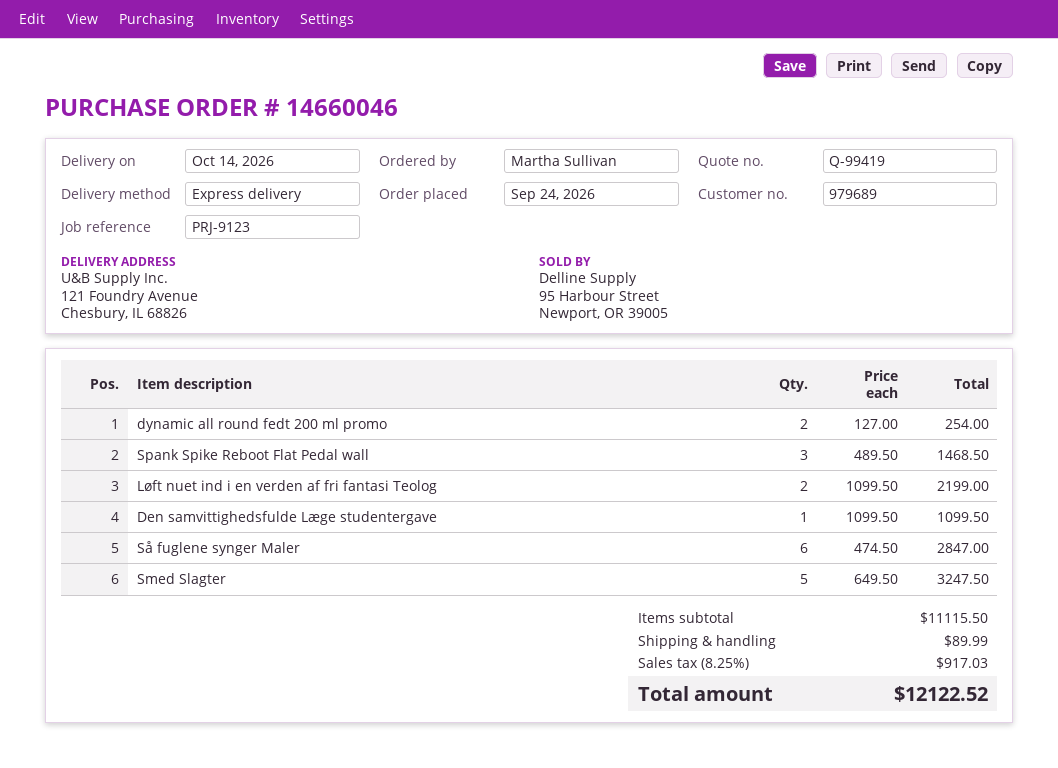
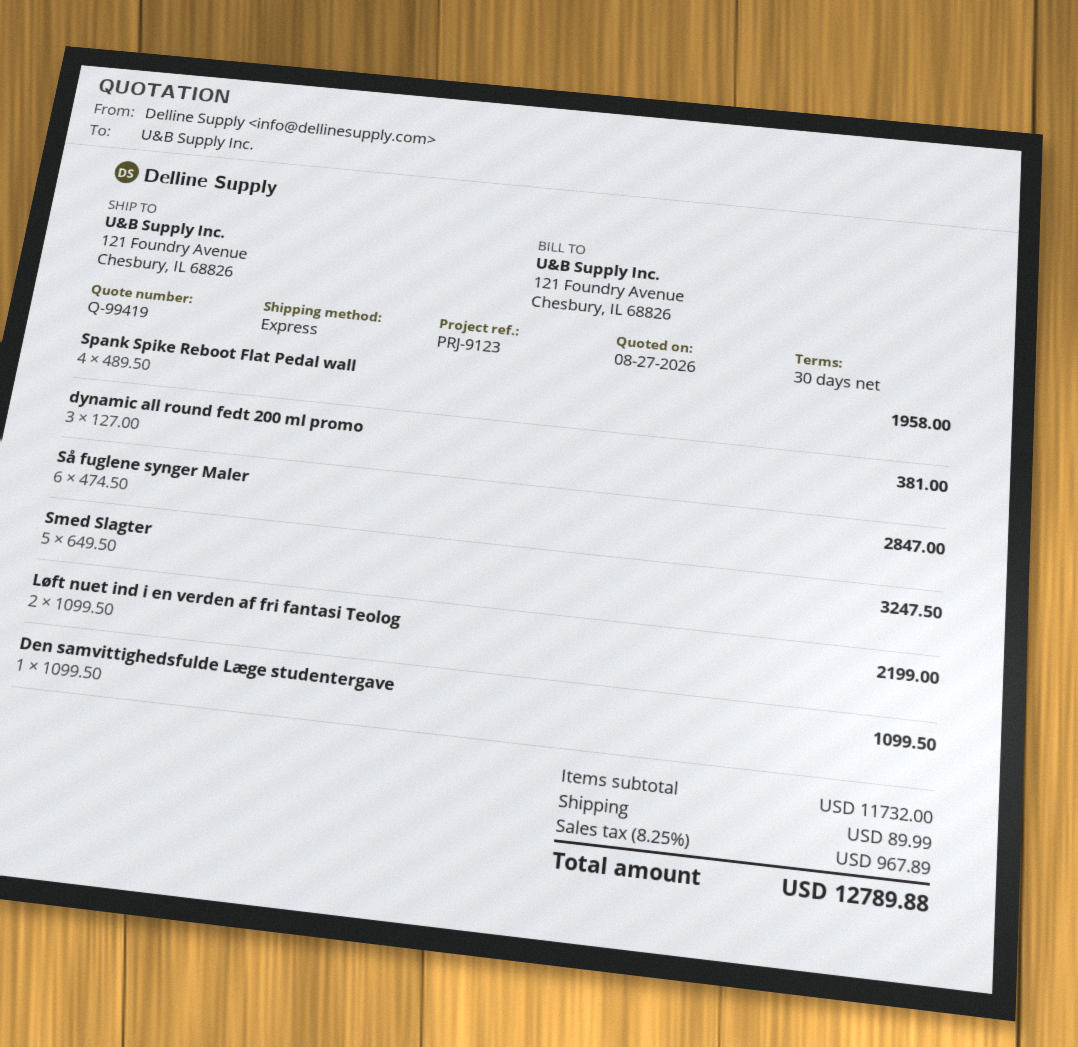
dynamic all round fedt 200 ml promo: 2 x 127.00 = 254.00 -> 3 x 127.00 = 381.00
Spank Spike Reboot Flat Pedal wall: 3 x 489.50 = 1468.50 -> 4 x 489.50 = 1958.00
subtotal: 11115.50 -> 11732.00
tax: 8.25% = 917.03 -> 8.25% = 967.89
total: 12122.52 -> 12789.88

